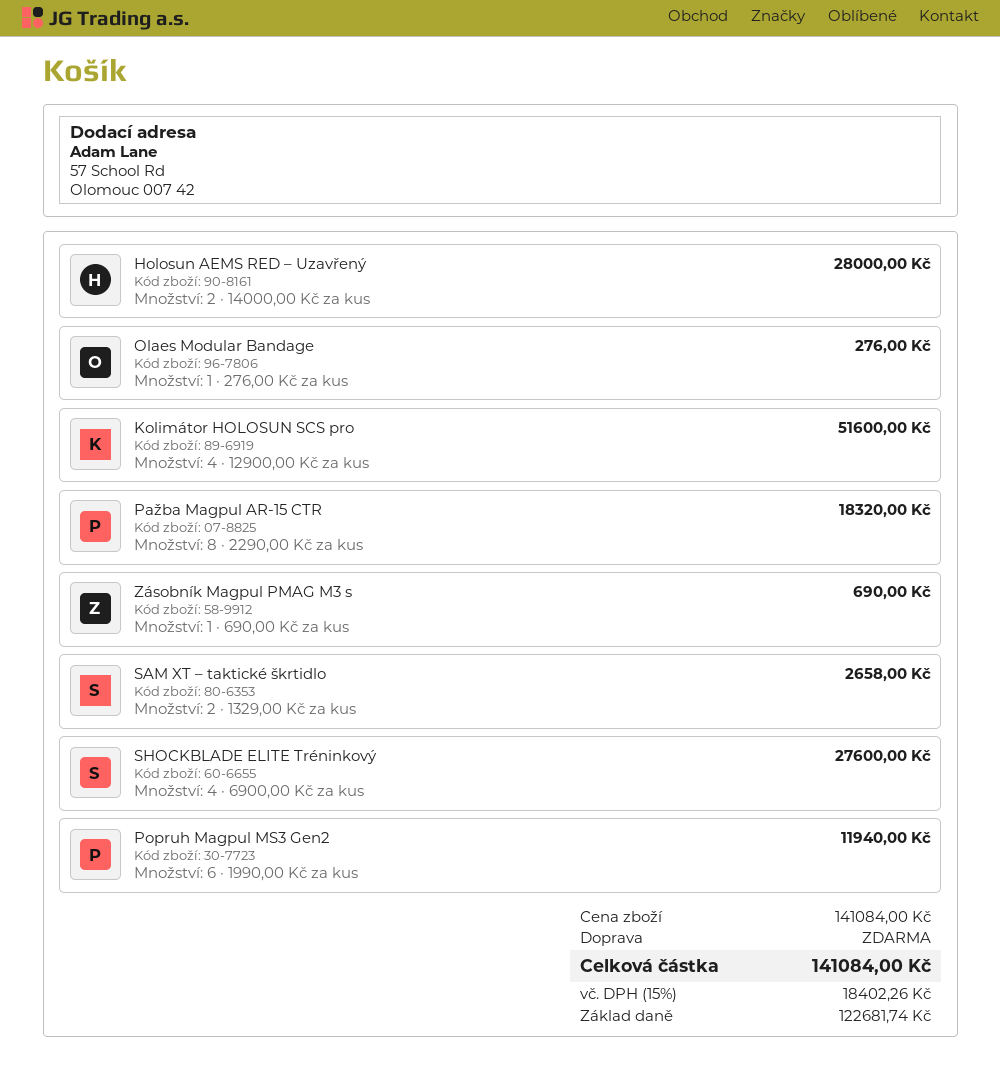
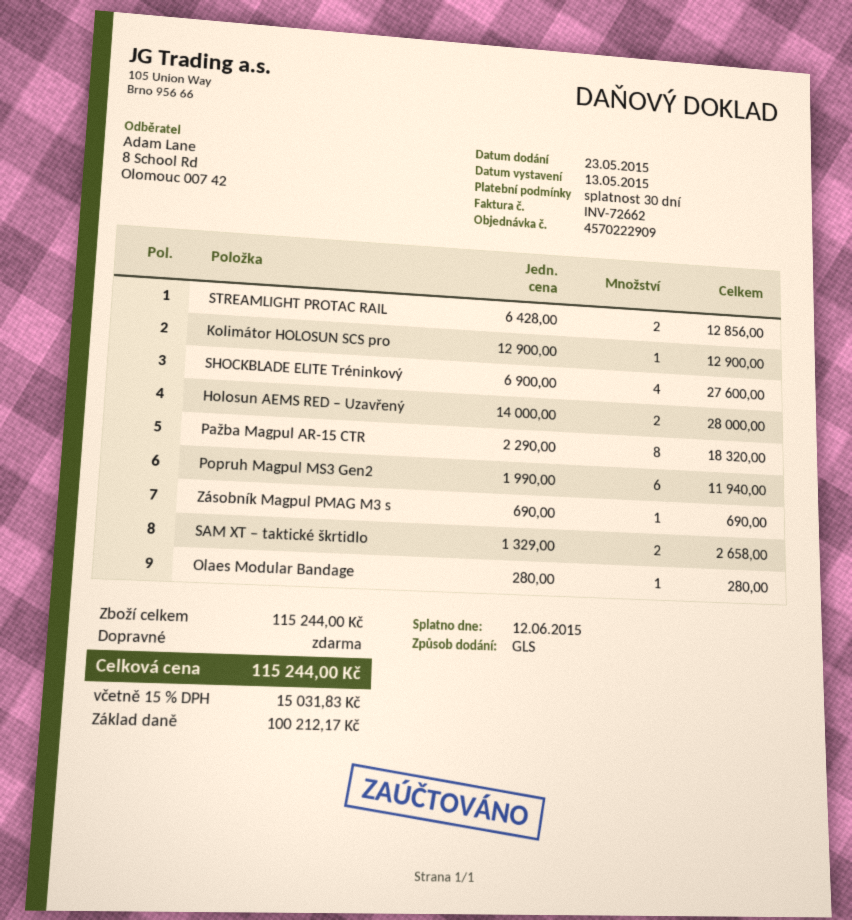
Olaes Modular Bandage: 1 x 276.00 = 276.00 -> 1 x 280.00 = 280.00
Kolimátor HOLOSUN SCS pro: 4 x 12900.00 = 51600.00 -> 1 x 12900.00 = 12900.00
STREAMLIGHT PROTAC RAIL: none -> 2 x 6428.00 = 12856.00
subtotal: 141084.00 -> 115244.00
net: 122681.74 -> 100212.17
tax: 15% = 18402.26 -> 15% = 15031.83
total: 141084.00 -> 115244.00

